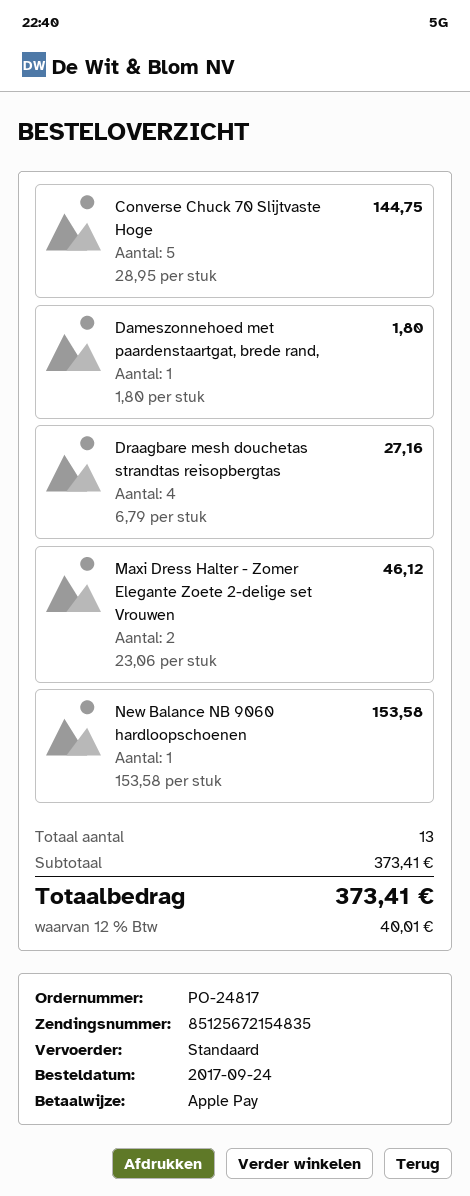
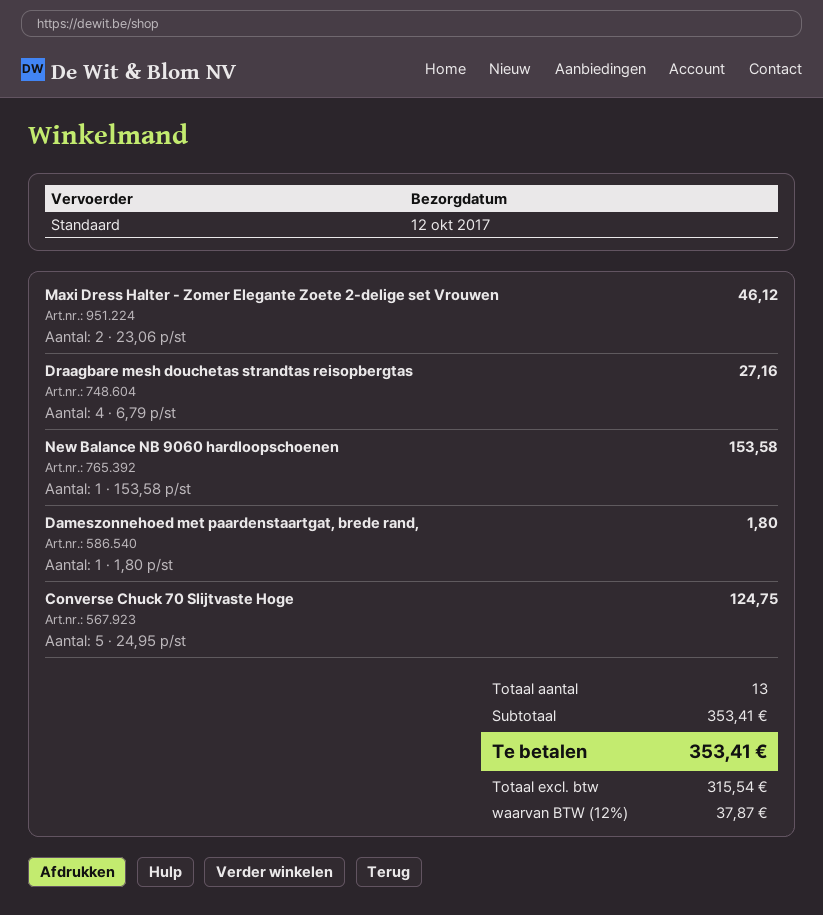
Converse Chuck 70 Slijtvaste Hoge: 5 x 28.95 = 144.75 -> 5 x 24.95 = 124.75
subtotal: 373.41 -> 353.41
tax: 12% = 40.01 -> 12% = 37.87
total: 373.41 -> 353.41

